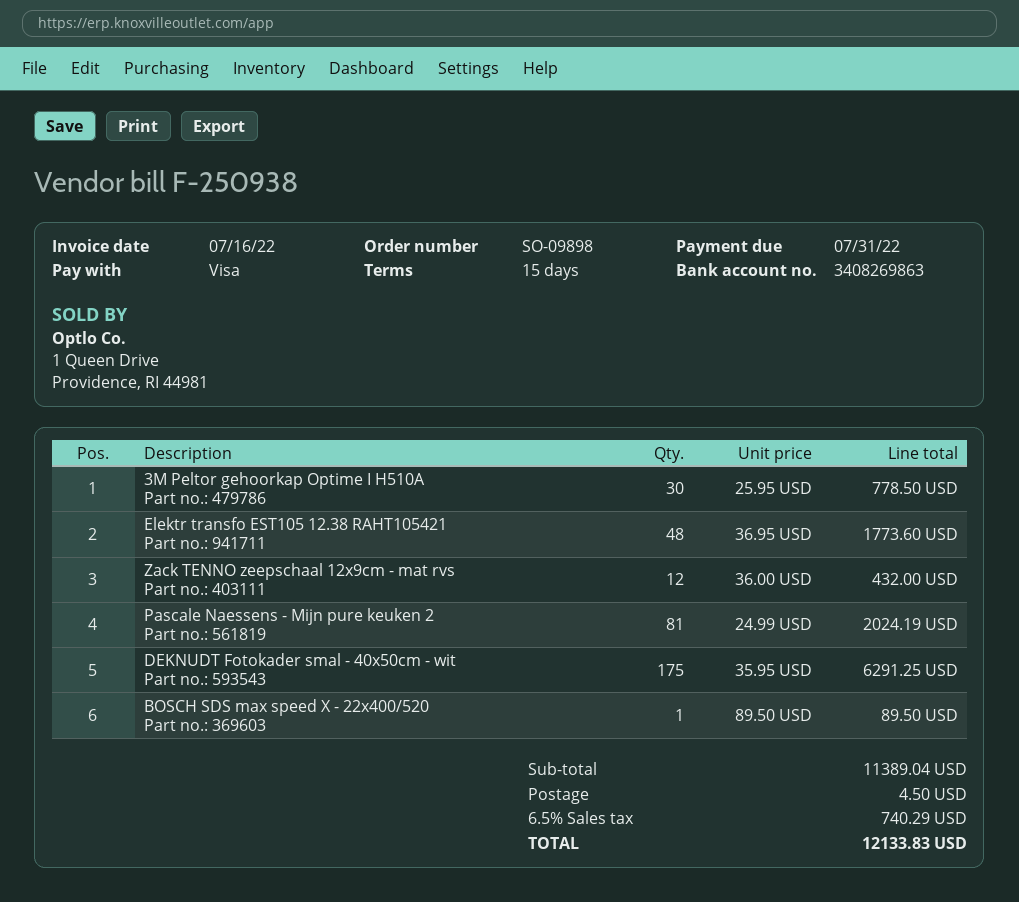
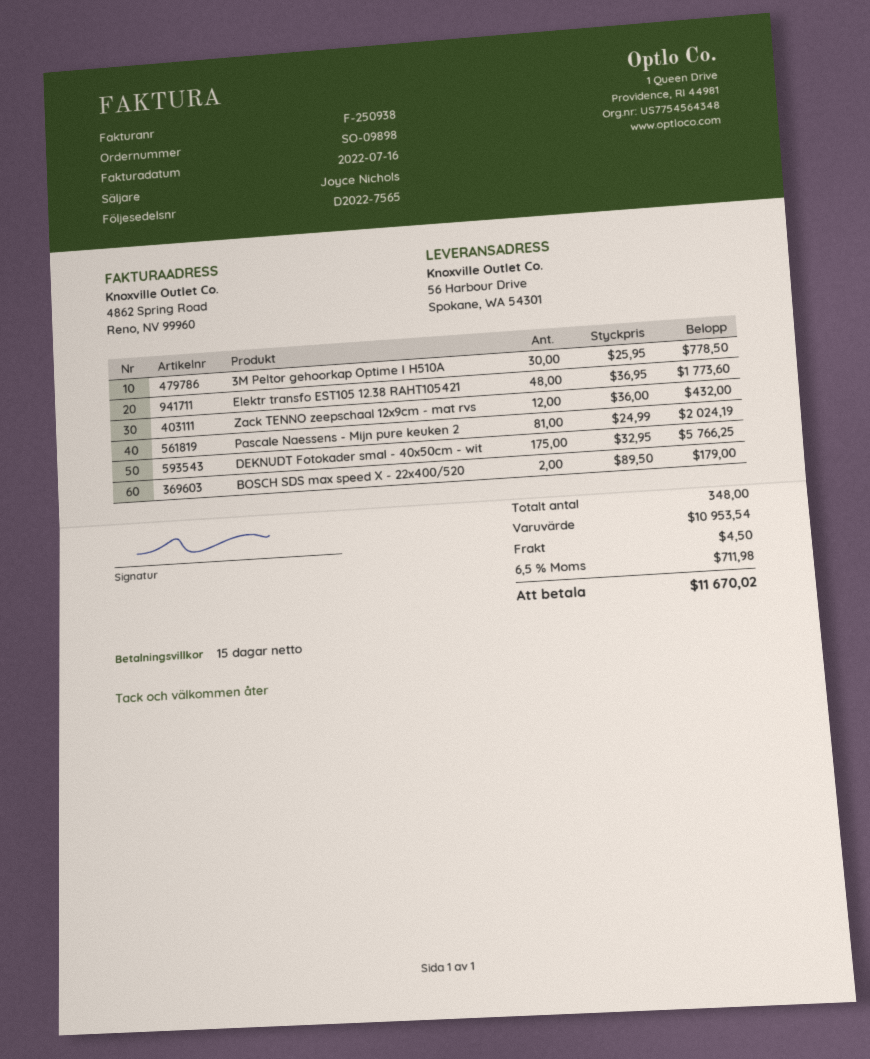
DEKNUDT Fotokader smal - 40x50cm - wit: 175 x 35.95 = 6291.25 -> 175 x 32.95 = 5766.25
BOSCH SDS max speed X - 22x400/520: 1 x 89.50 = 89.50 -> 2 x 89.50 = 179.00
subtotal: 11389.04 -> 10953.54
tax: 6.5% = 740.29 -> 6.5% = 711.98
total: 12133.83 -> 11670.02

